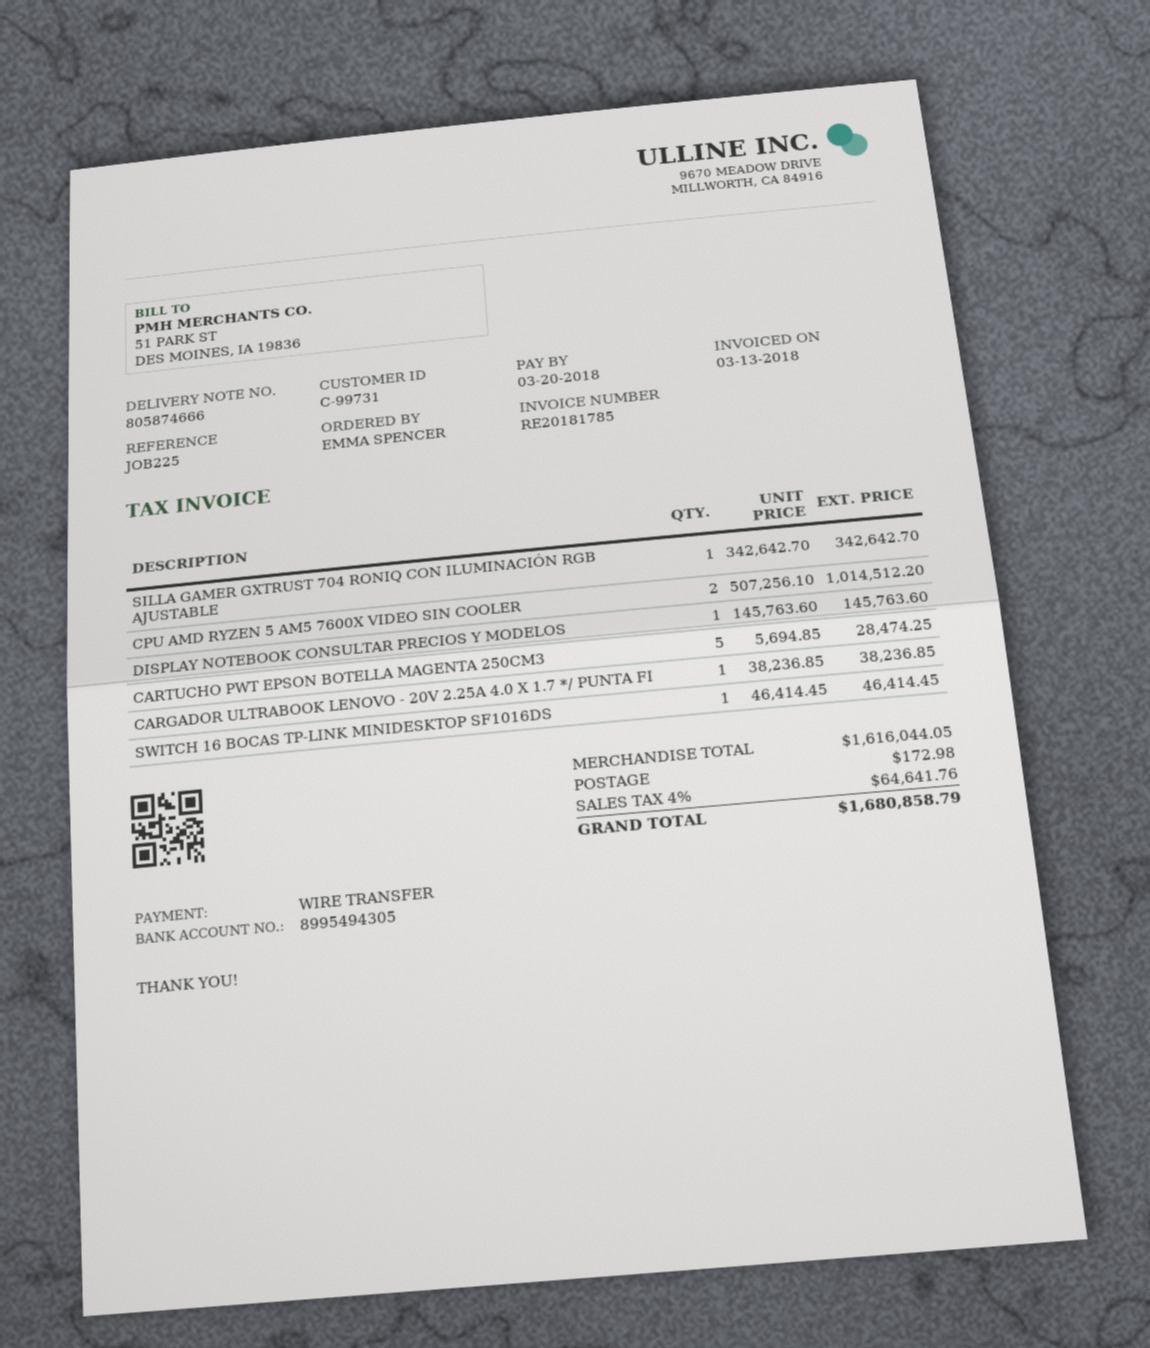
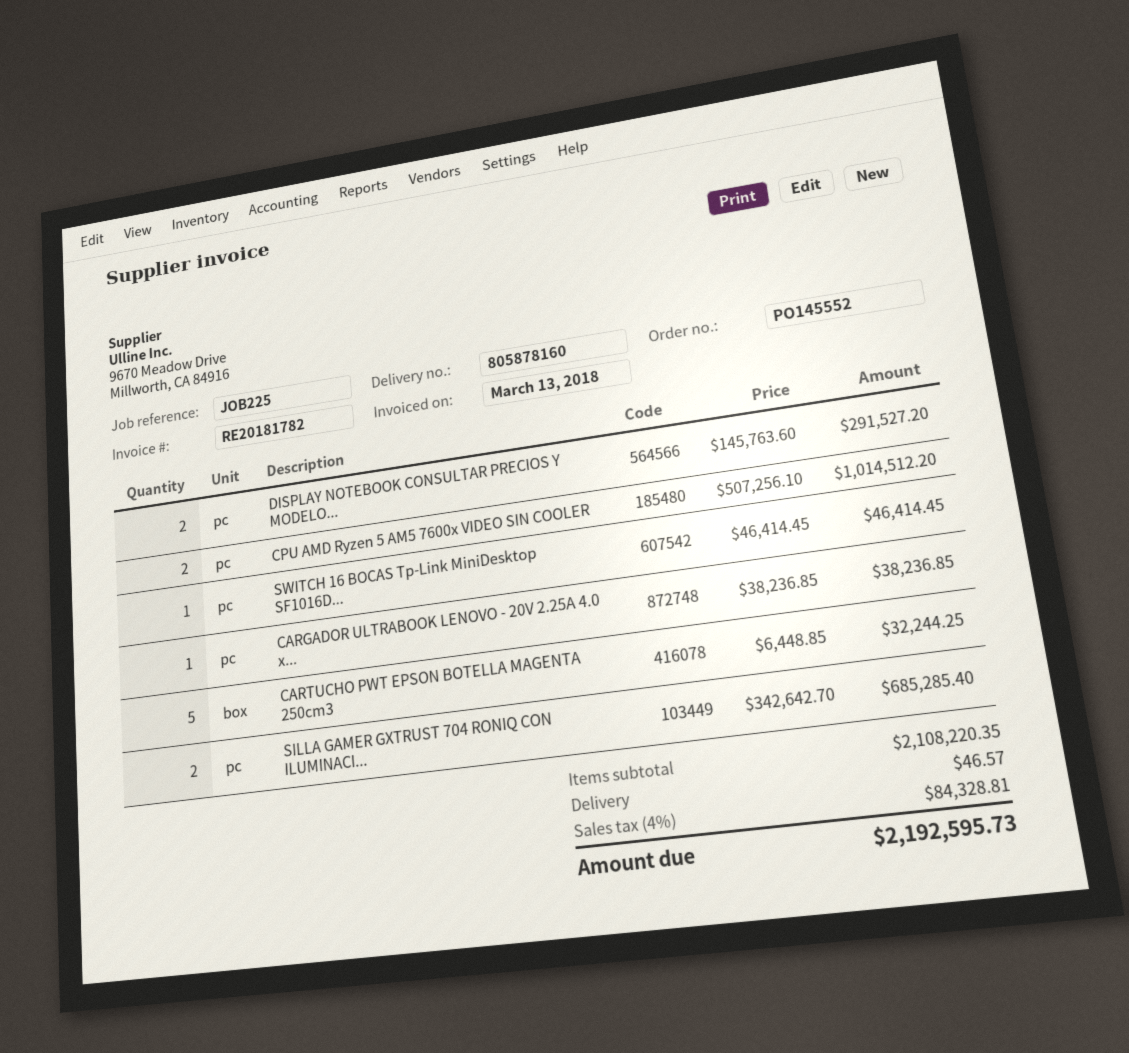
delivery note number: 805874666 -> 805878160
invoice number: RE20181785 -> RE20181782
SILLA GAMER GXTRUST 704 RONIQ CON ILUMINACIÓN RGB AJUSTABLE: 1 x 342642.70 = 342642.70 -> 2 x 342642.70 = 685285.40
DISPLAY NOTEBOOK CONSULTAR PRECIOS Y MODELOS: 1 x 145763.60 = 145763.60 -> 2 x 145763.60 = 291527.20
CARTUCHO PWT EPSON BOTELLA MAGENTA 250CM3: 5 x 5694.85 = 28474.25 -> 5 x 6448.85 = 32244.25
subtotal: 1616044.05 -> 2108220.35
shipping: 172.98 -> 46.57
tax: 4% = 64641.76 -> 4% = 84328.81
total: 1680858.79 -> 2192595.73

